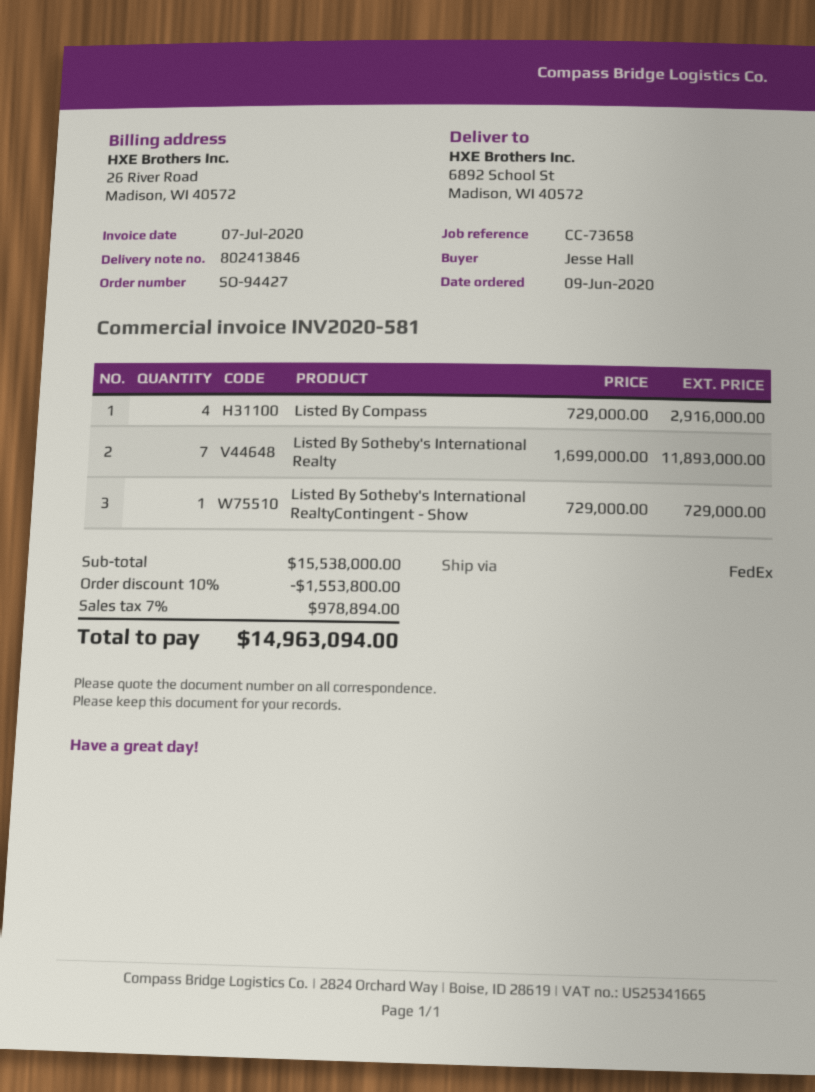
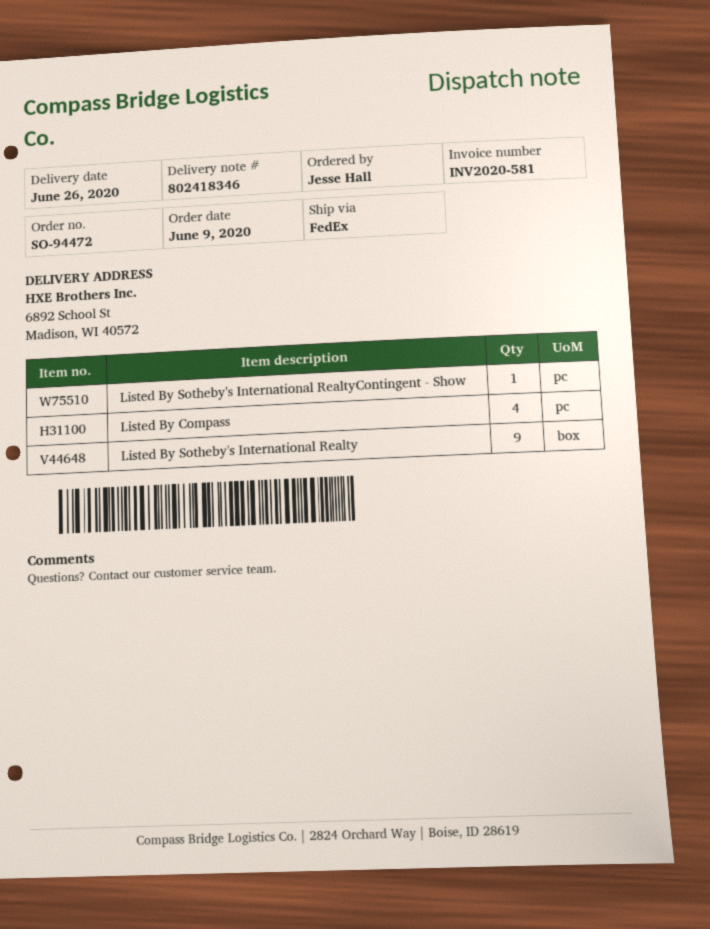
order number: SO-94427 -> SO-94472
delivery note number: 802413846 -> 802418346
Listed By Sotheby's International Realty: 7 -> 9

